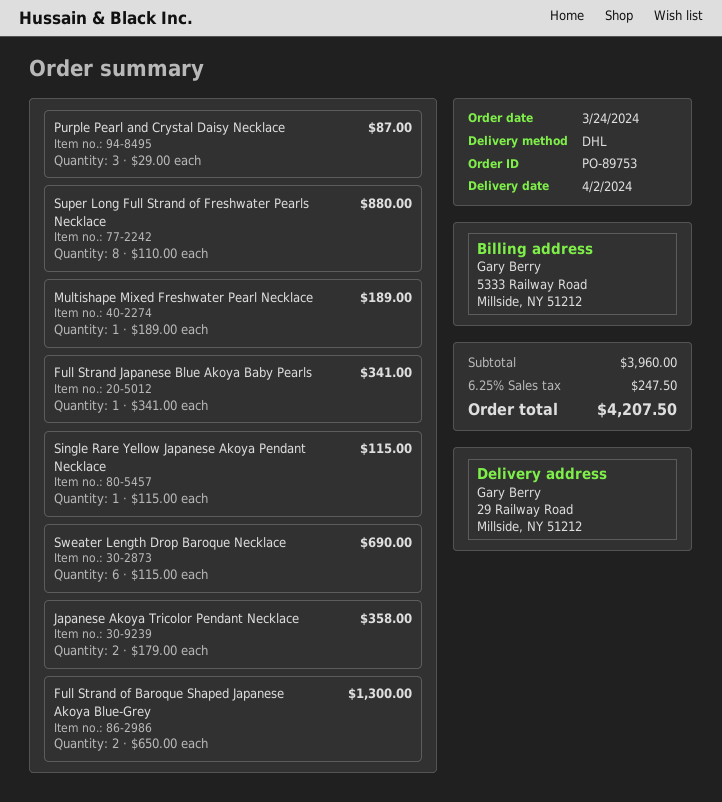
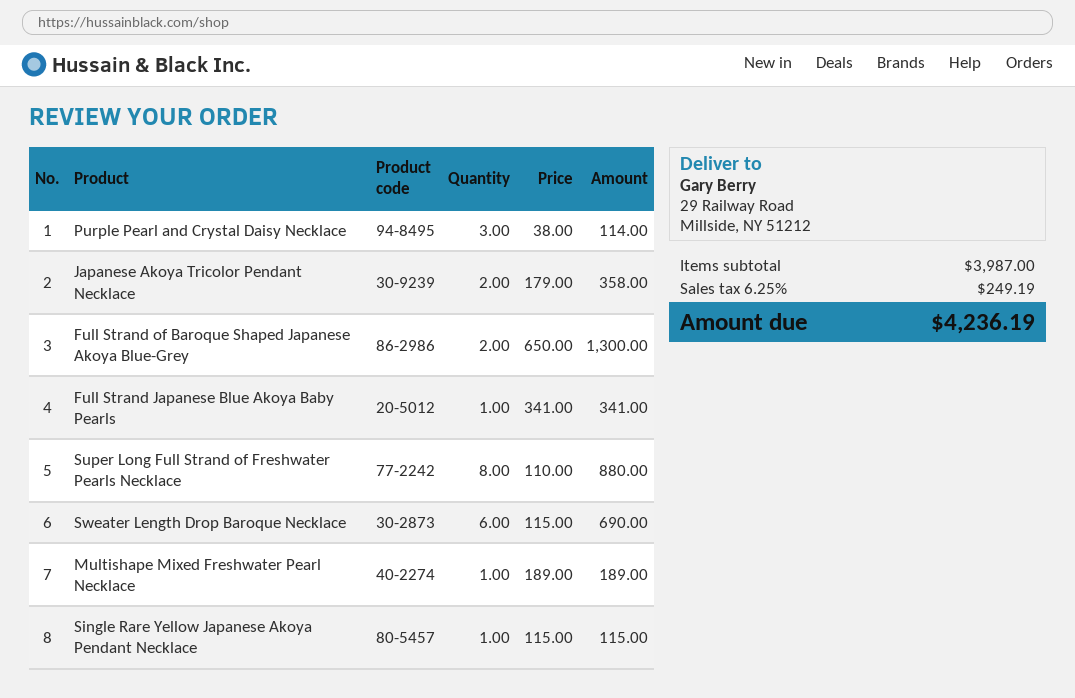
Purple Pearl and Crystal Daisy Necklace: 3 x 29.00 = 87.00 -> 3 x 38.00 = 114.00
subtotal: 3960.00 -> 3987.00
tax: 6.25% = 247.50 -> 6.25% = 249.19
total: 4207.50 -> 4236.19

